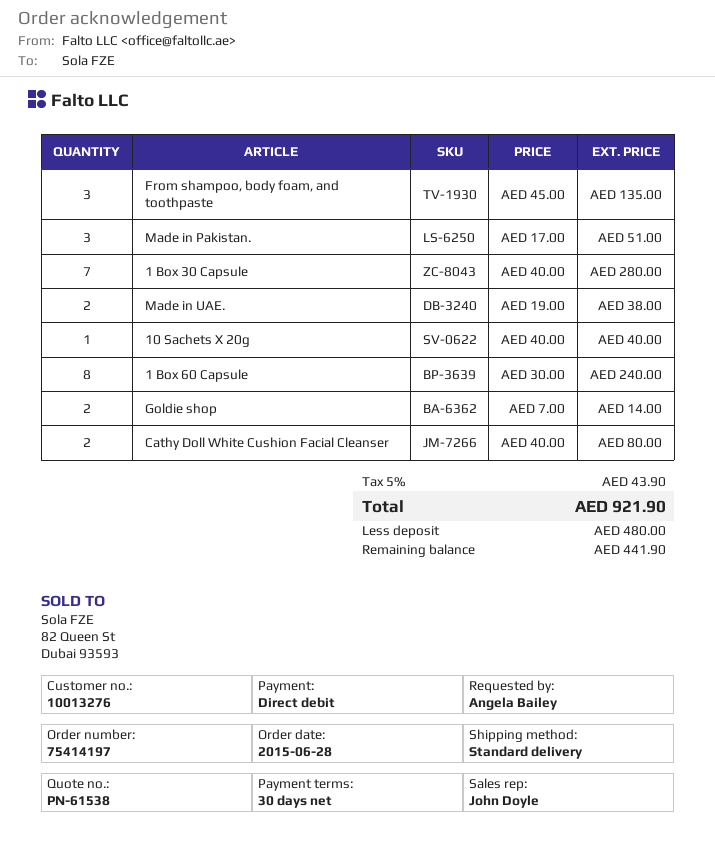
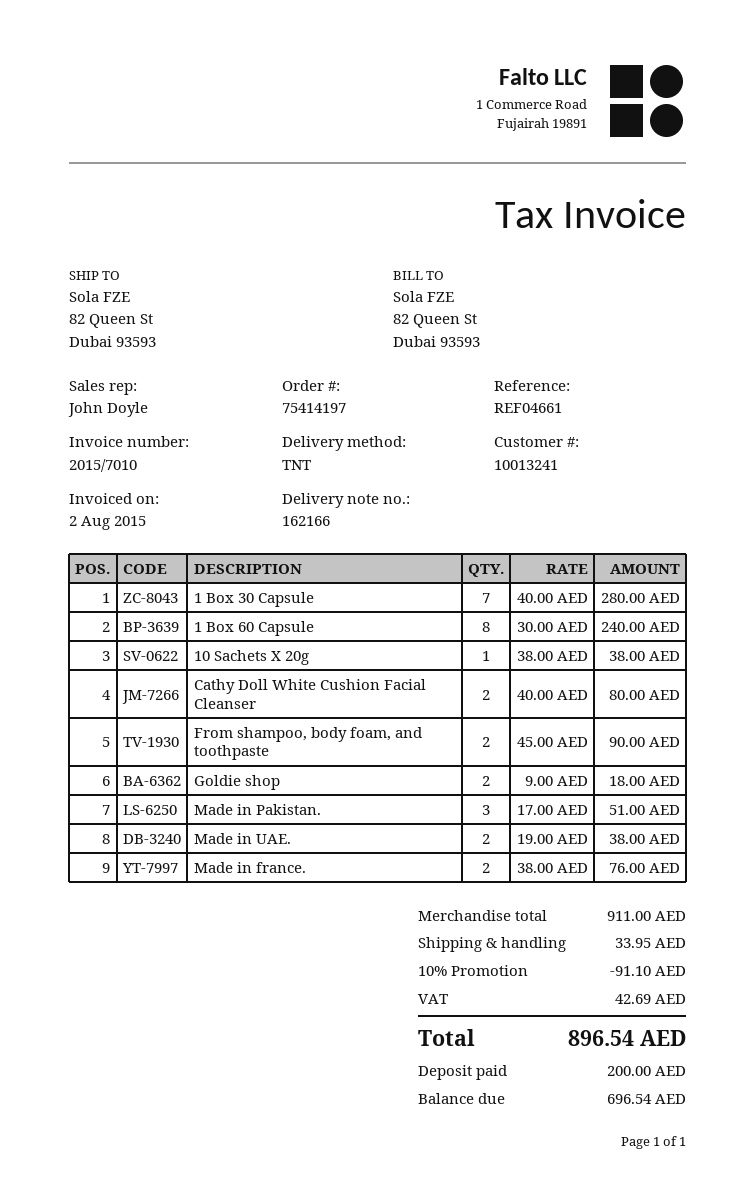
customer number: 10013276 -> 10013241
shipping method: standard -> TNT
From shampoo, body foam, and toothpaste: 3 x 45.00 = 135.00 -> 2 x 45.00 = 90.00
10 Sachets X 20g: 1 x 40.00 = 40.00 -> 1 x 38.00 = 38.00
Goldie shop: 2 x 7.00 = 14.00 -> 2 x 9.00 = 18.00
Made in france.: none -> 2 x 38.00 = 76.00
discount: none -> 10% = 91.10
shipping: none -> 33.95
tax: 43.90 -> 42.69
total: 921.90 -> 896.54
deposit: 480.00 -> 200.00
balance: 441.90 -> 696.54

